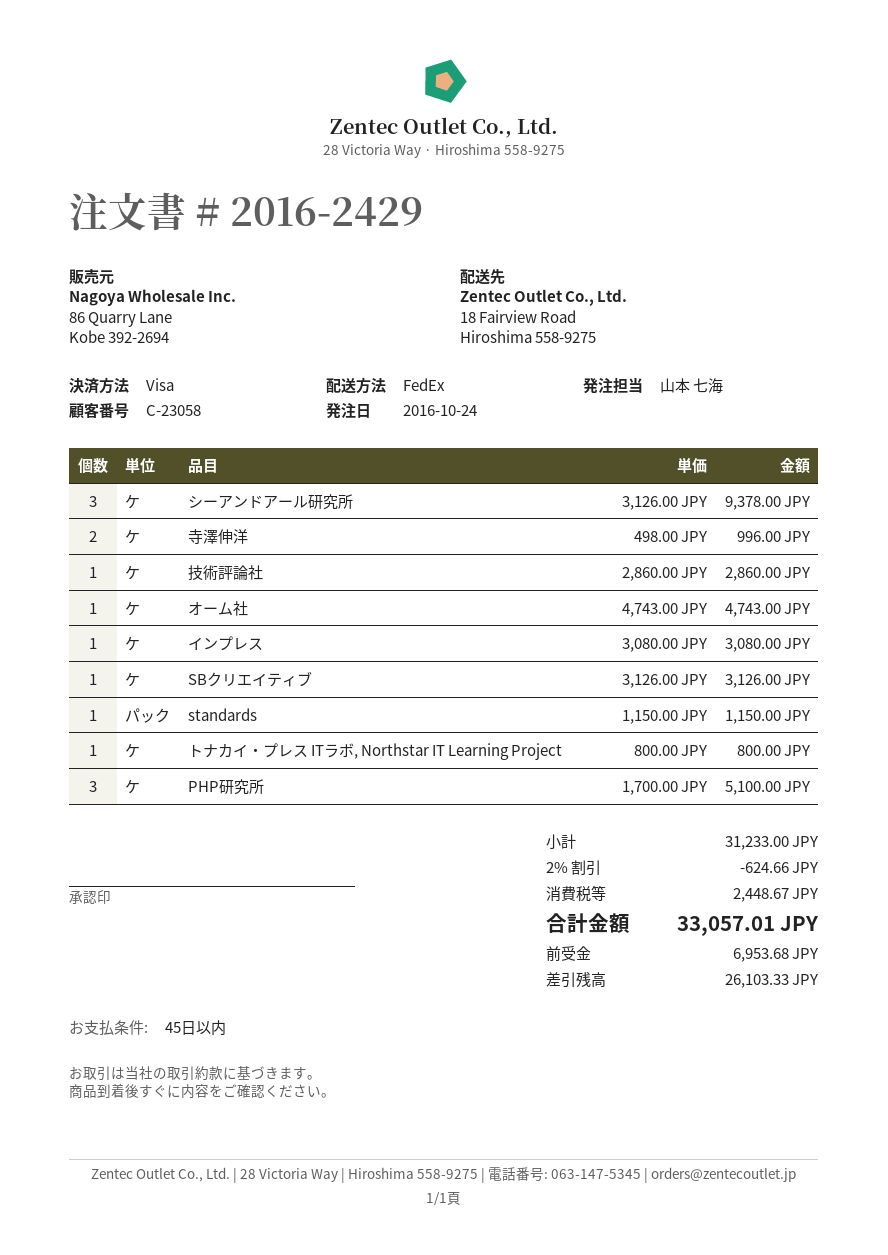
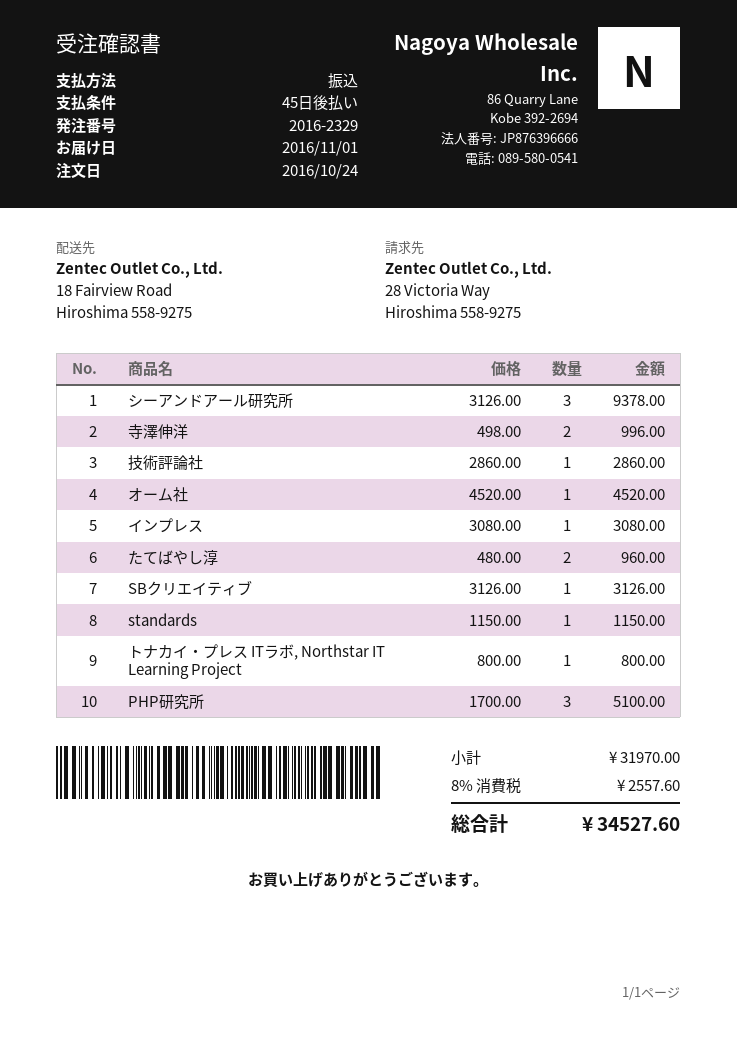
order number: 2016-2429 -> 2016-2329
payment method: Visa -> bank transfer
オーム社: 1 x 4743.00 = 4743.00 -> 1 x 4520.00 = 4520.00
たてばやし淳: none -> 2 x 480.00 = 960.00
subtotal: 31233.00 -> 31970.00
discount: 2% = 624.66 -> none
tax: 2448.67 -> 2557.60
total: 33057.01 -> 34527.60

